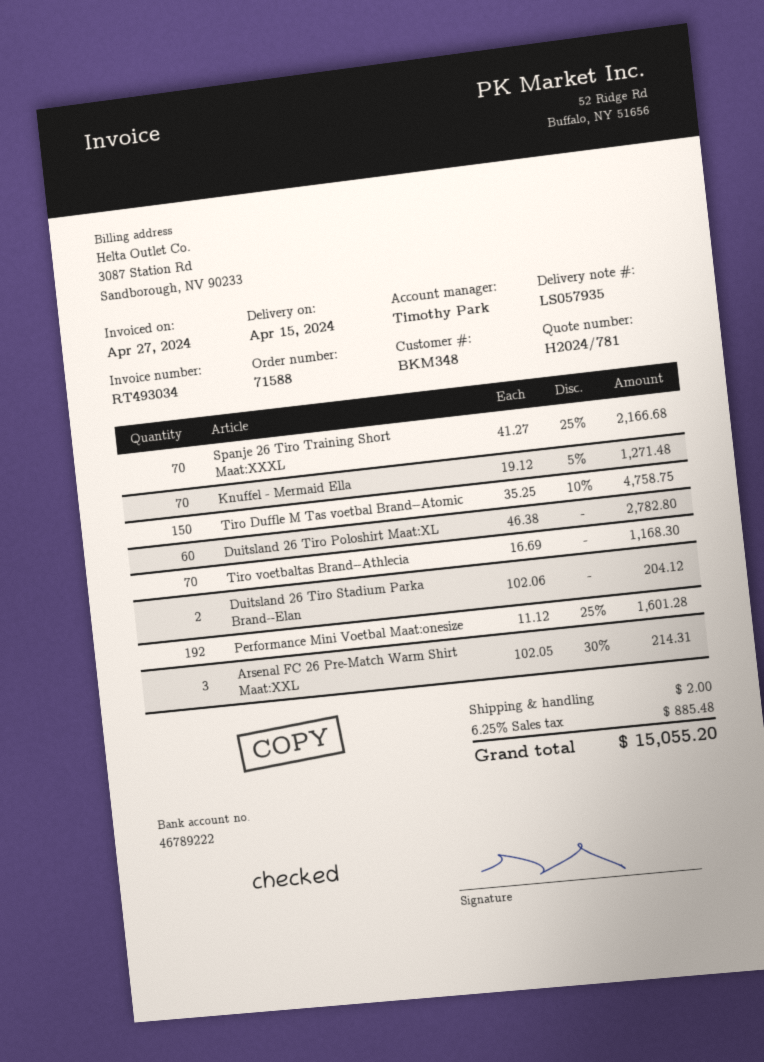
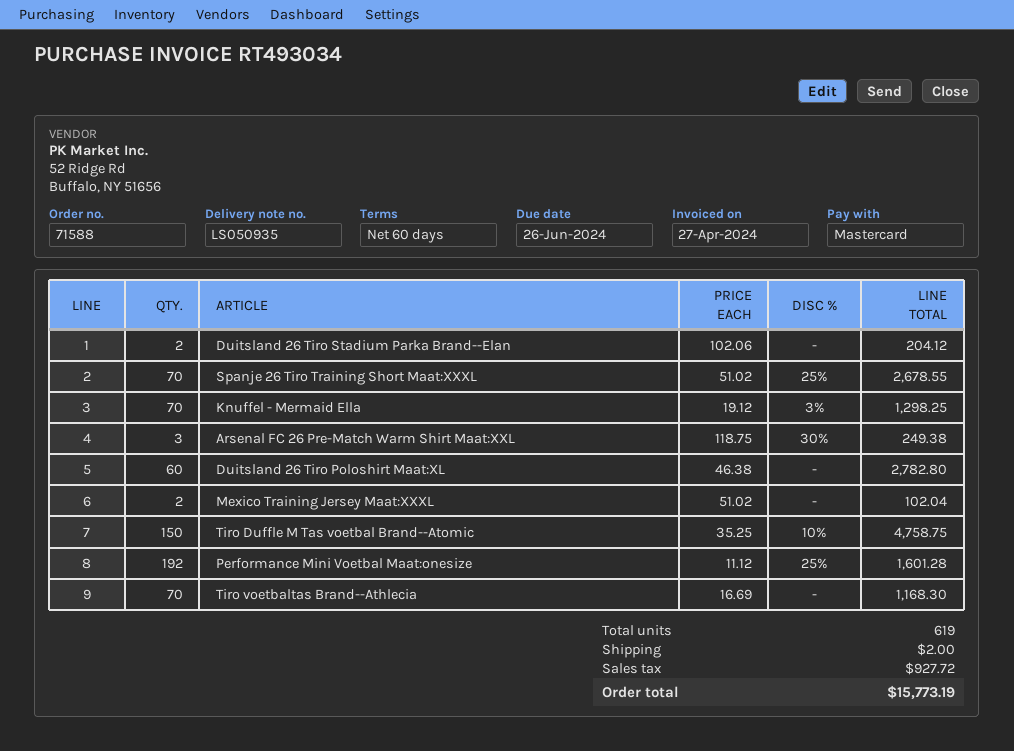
delivery note number: LS057935 -> LS050935
Spanje 26 Tiro Training Short Maat:XXXL: 70 x 41.27 - 25% = 2166.68 -> 70 x 51.02 - 25% = 2678.55
Knuffel - Mermaid Ella: 70 x 19.12 - 5% = 1271.48 -> 70 x 19.12 - 3% = 1298.25
Arsenal FC 26 Pre-Match Warm Shirt Maat:XXL: 3 x 102.05 - 30% = 214.31 -> 3 x 118.75 - 30% = 249.38
Mexico Training Jersey Maat:XXXL: none -> 2 x 51.02 = 102.04
tax: 885.48 -> 927.72
total: 15055.20 -> 15773.19

